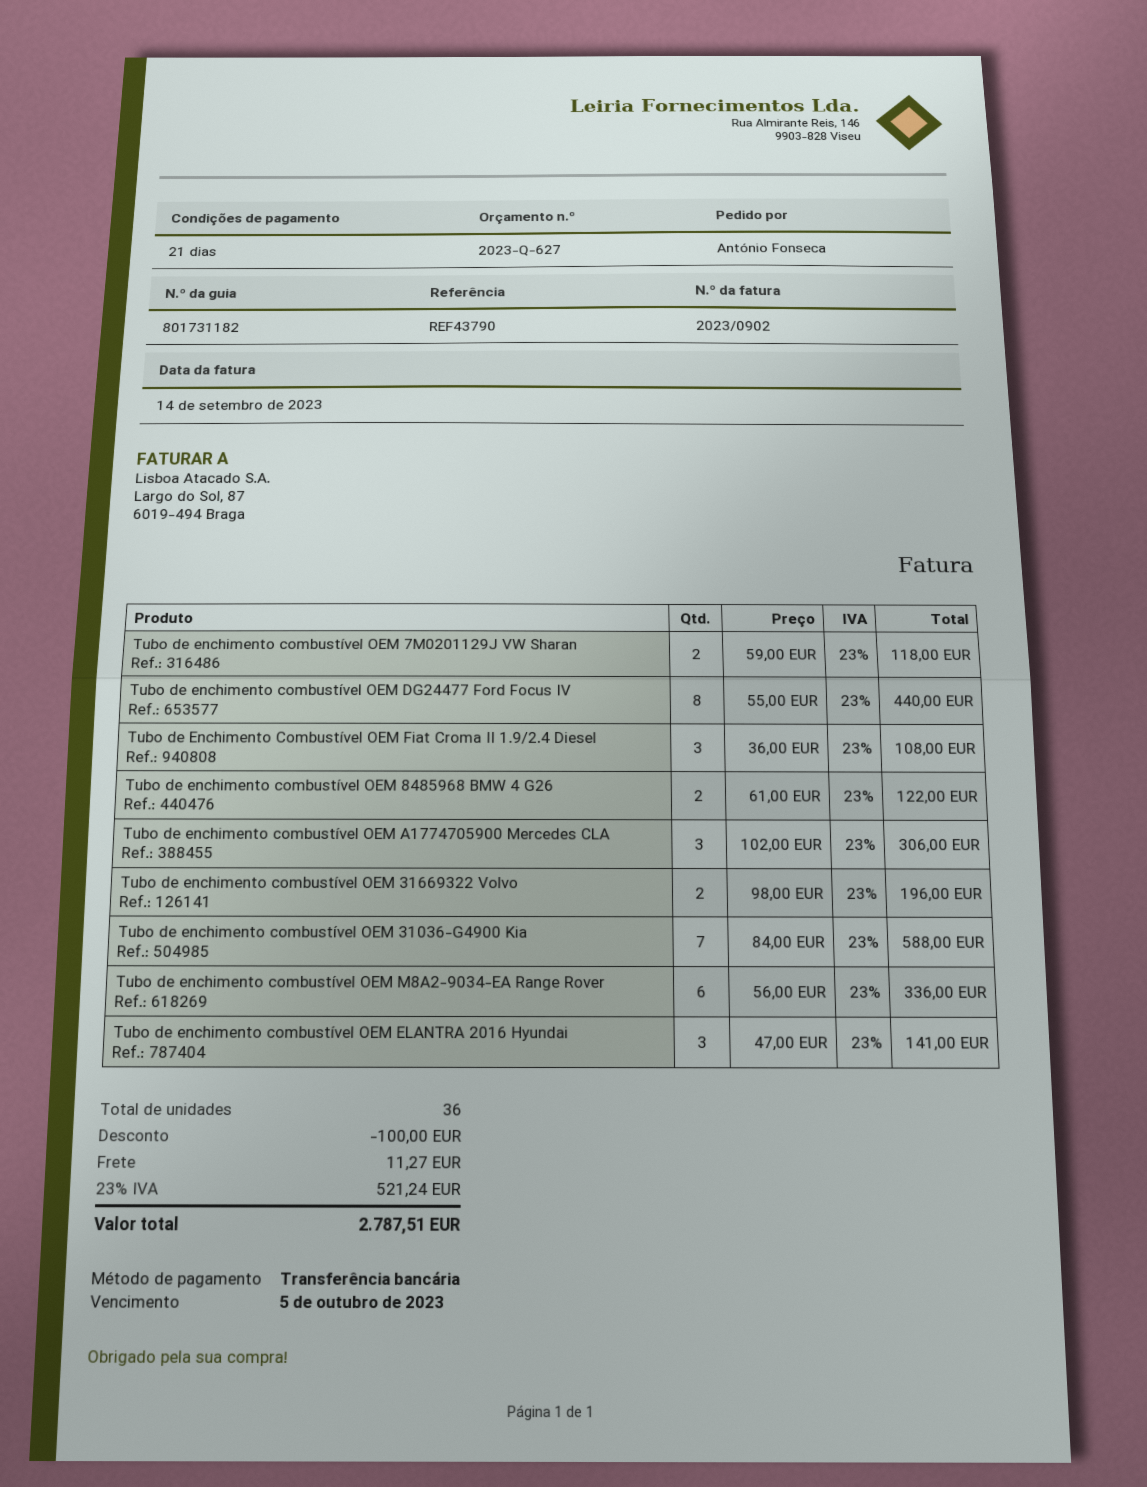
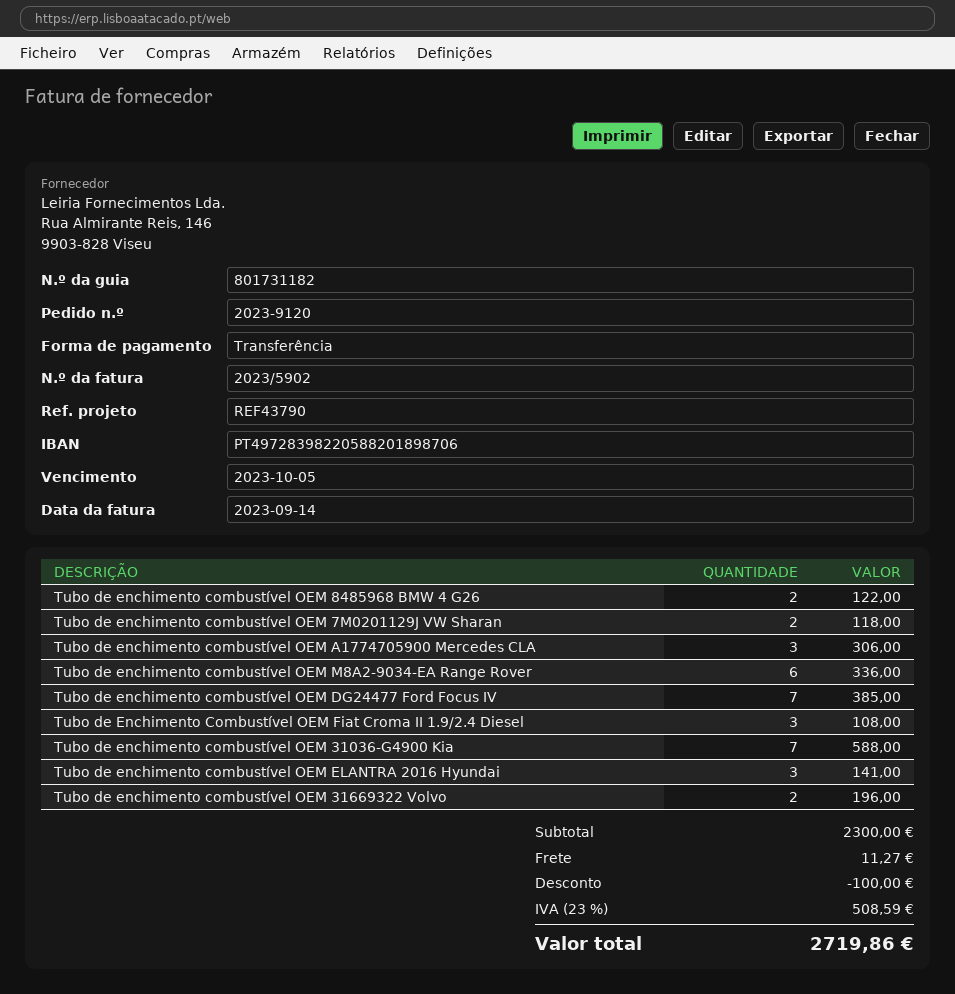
invoice number: 2023/0902 -> 2023/5902
Tubo de enchimento combustível OEM DG24477 Ford Focus IV: 8 for 440.00 -> 7 for 385.00
tax: 23% = 521.24 -> 23% = 508.59
total: 2787.51 -> 2719.86

